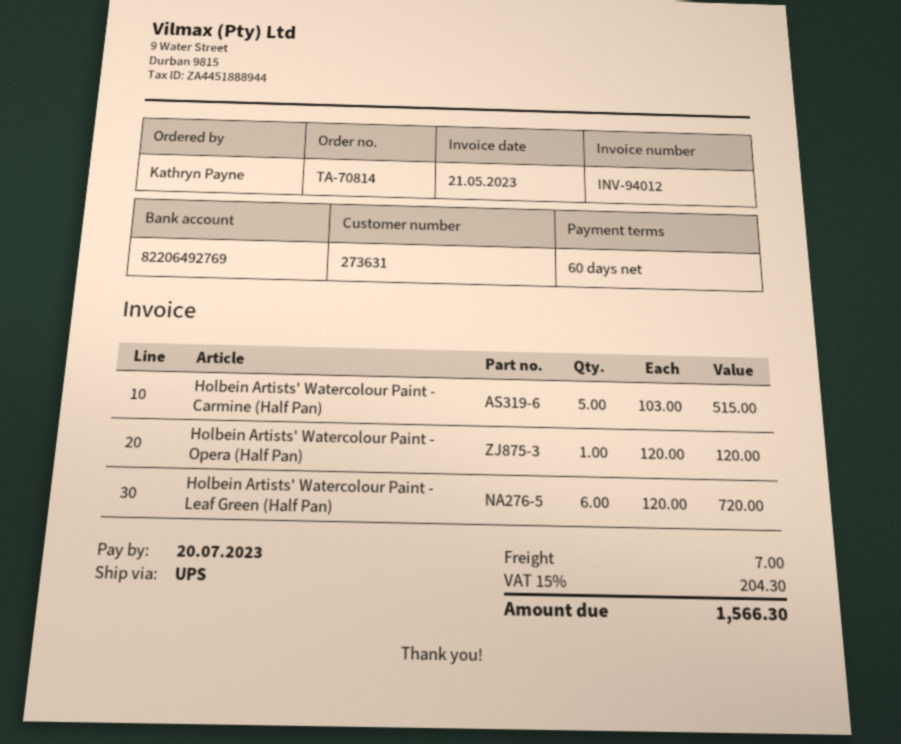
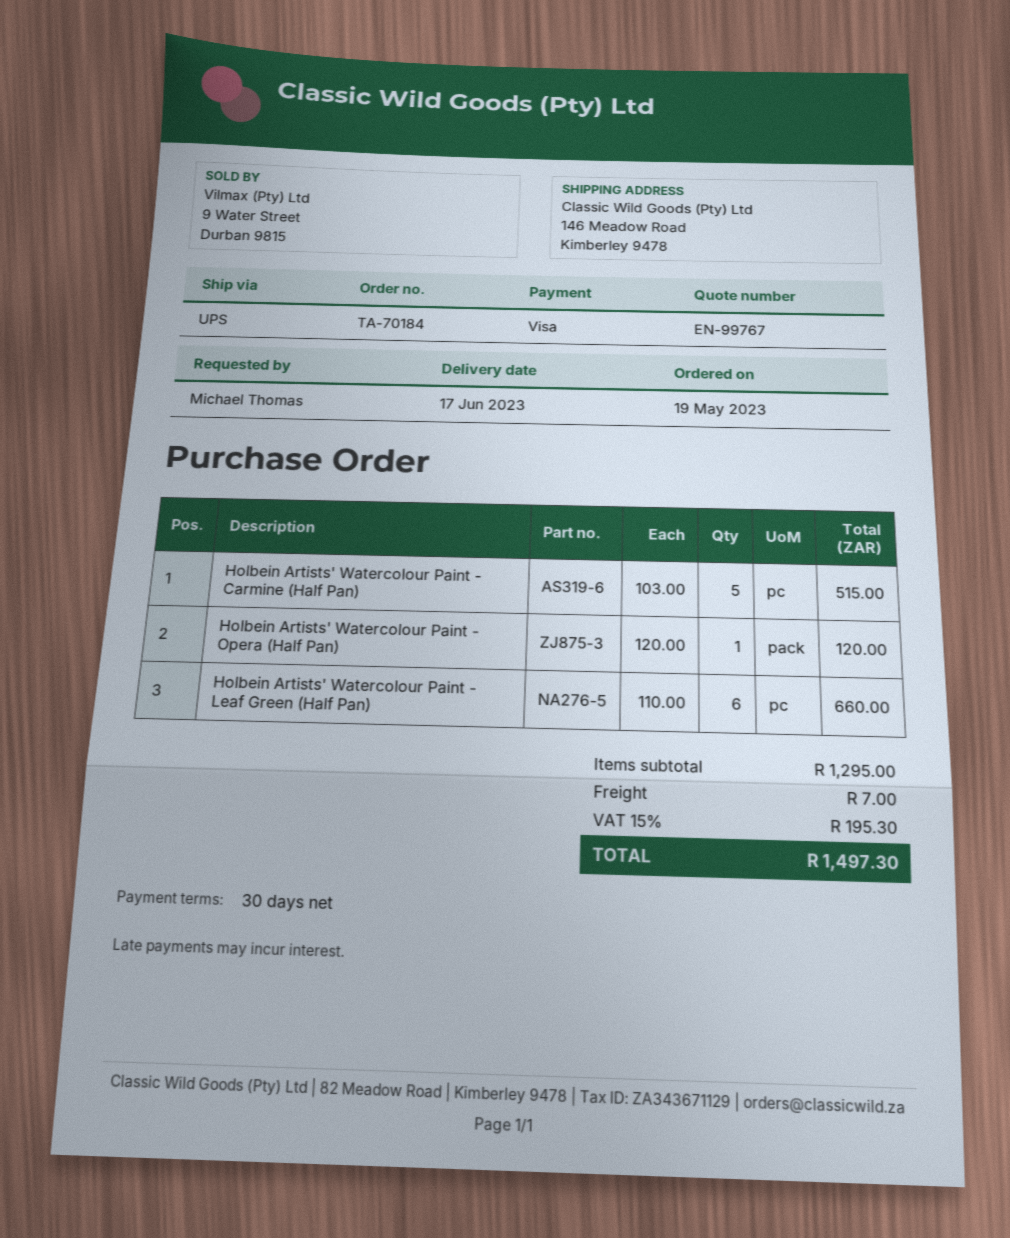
order number: TA-70814 -> TA-70184
payment terms: 60 days -> 30 days
ordered by: Kathryn Payne -> Michael Thomas
Holbein Artists' Watercolour Paint - Leaf Green (Half Pan): 6 x 120.00 = 720.00 -> 6 x 110.00 = 660.00
tax: 15% = 204.30 -> 15% = 195.30
total: 1566.30 -> 1497.30

